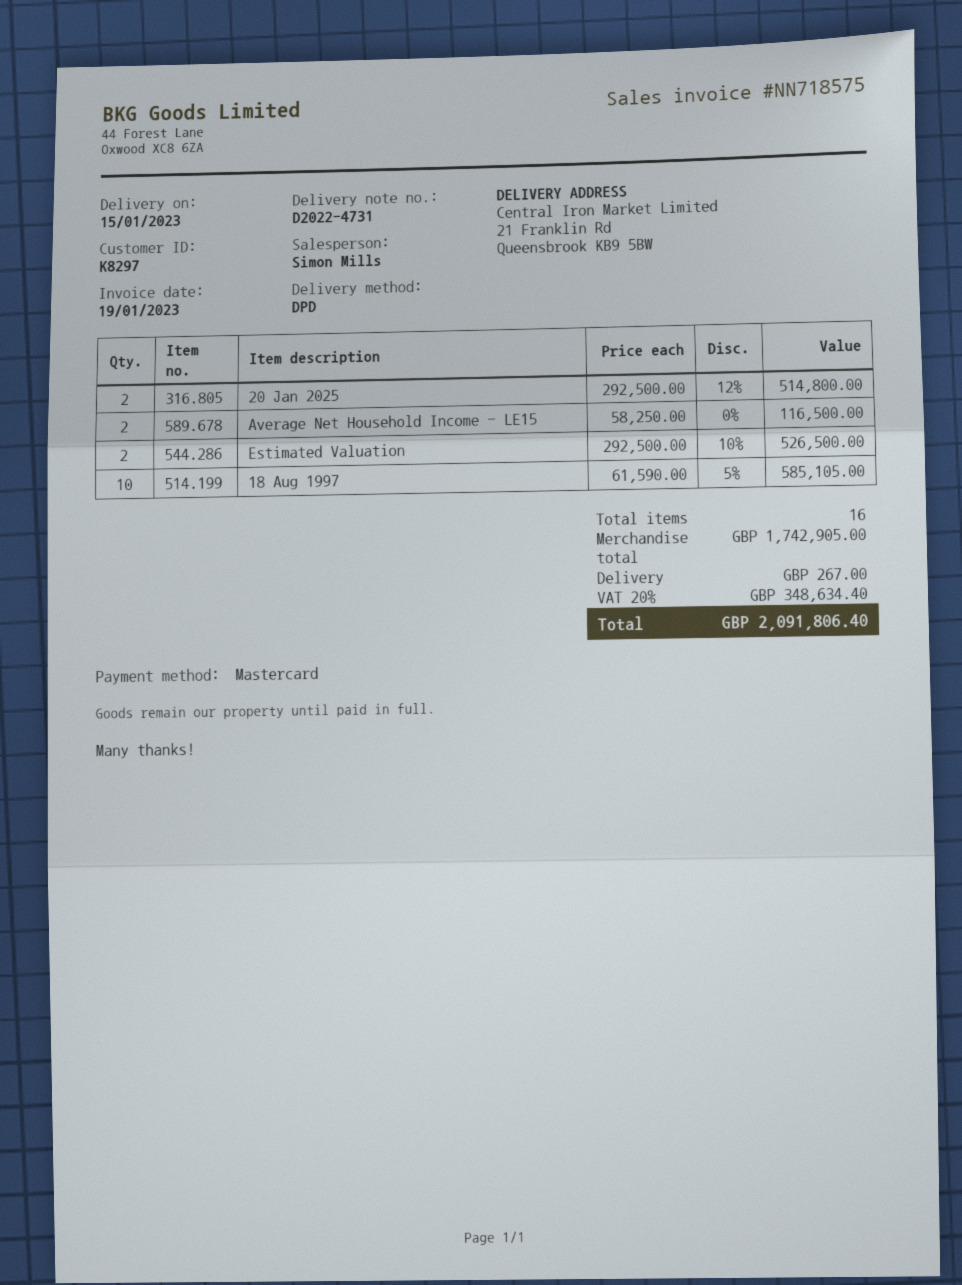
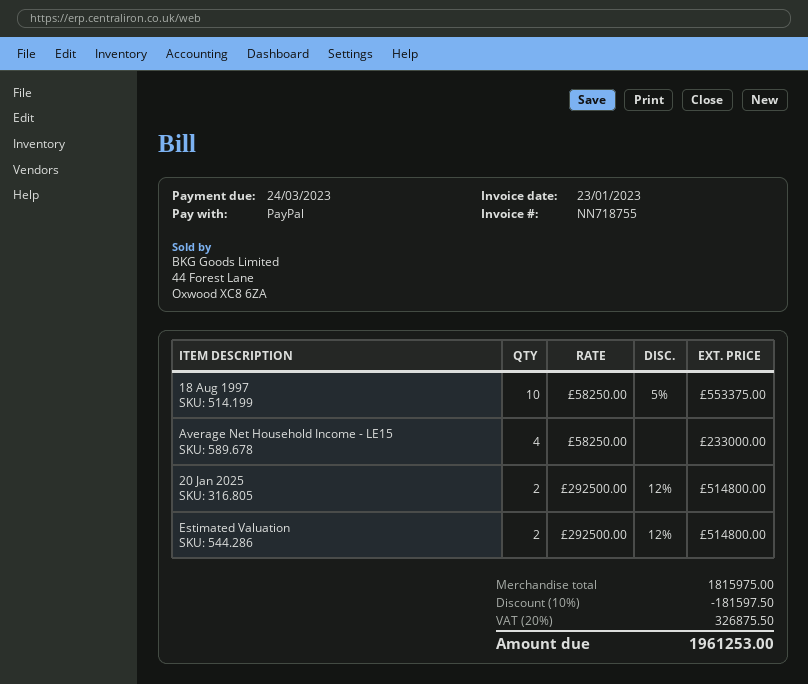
invoice number: NN718575 -> NN718755
invoice date: 2023-01-19 -> 2023-01-23
payment method: Mastercard -> PayPal
Average Net Household Income - LE15: 2 x 58250.00 = 116500.00 -> 4 x 58250.00 = 233000.00
Estimated Valuation: 2 x 292500.00 - 10% = 526500.00 -> 2 x 292500.00 - 12% = 514800.00
18 Aug 1997: 10 x 61590.00 - 5% = 585105.00 -> 10 x 58250.00 - 5% = 553375.00
subtotal: 1742905.00 -> 1815975.00
discount: none -> 10% = 181597.50
shipping: 267.00 -> none
tax: 20% = 348634.40 -> 20% = 326875.50
total: 2091806.40 -> 1961253.00

